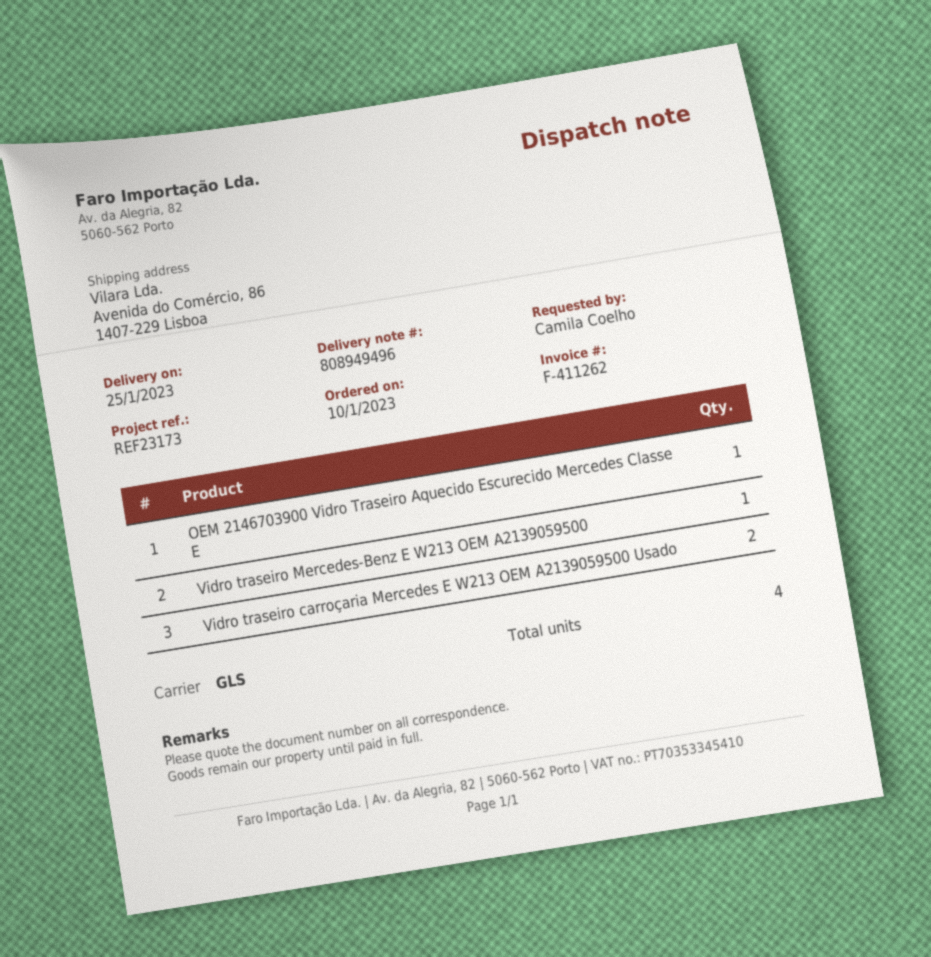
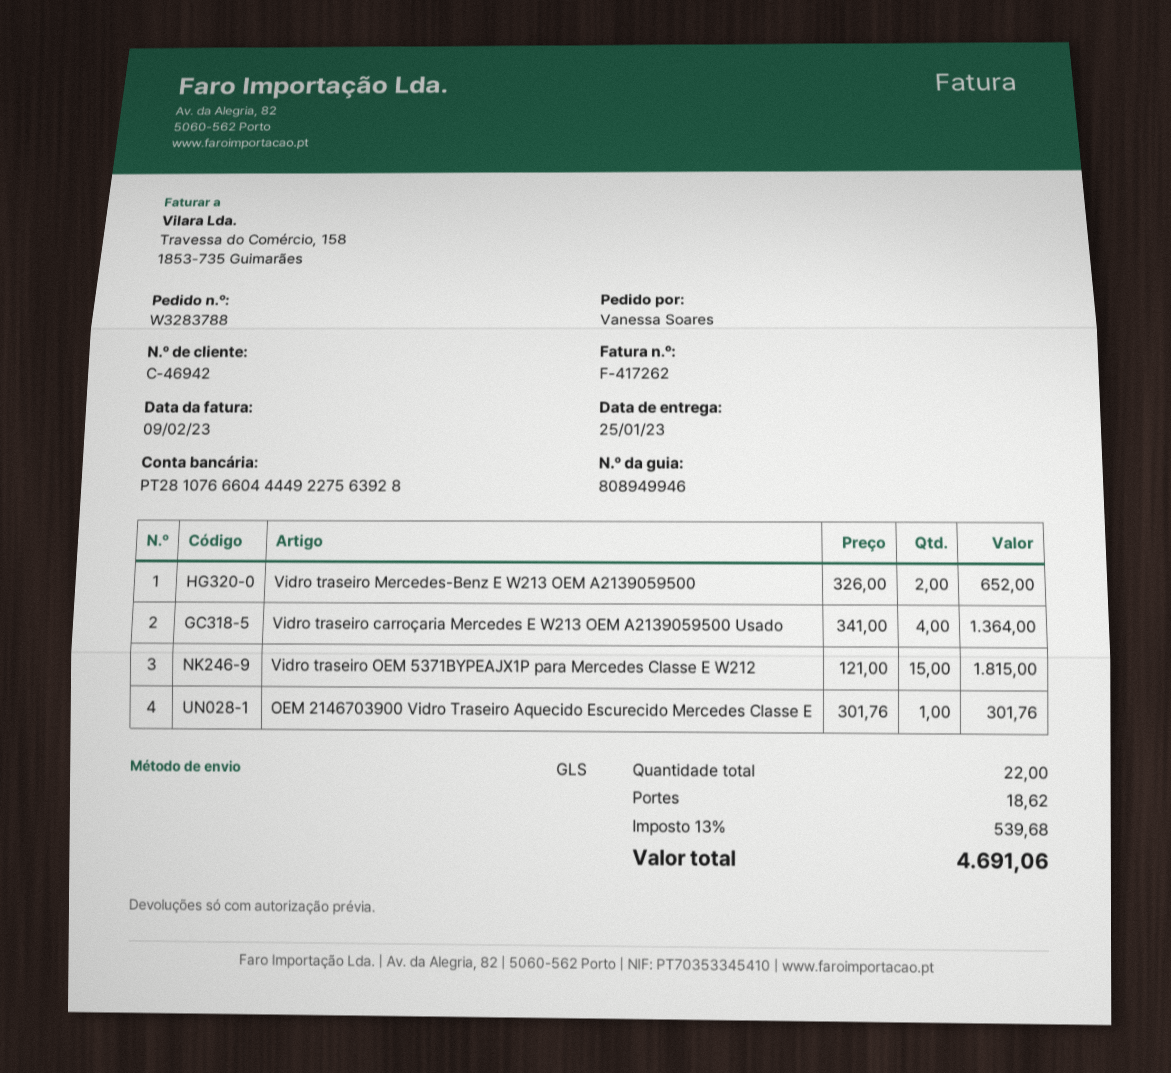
delivery note number: 808949496 -> 808949946
invoice number: F-411262 -> F-417262
ordered by: Camila Coelho -> Vanessa Soares
Vidro traseiro Mercedes-Benz E W213 OEM A2139059500: 1 -> 2
Vidro traseiro carroçaria Mercedes E W213 OEM A2139059500 Usado: 2 -> 4
Vidro traseiro OEM 5371BYPEAJX1P para Mercedes Classe E W212: none -> 15
total quantity: 4 -> 22

